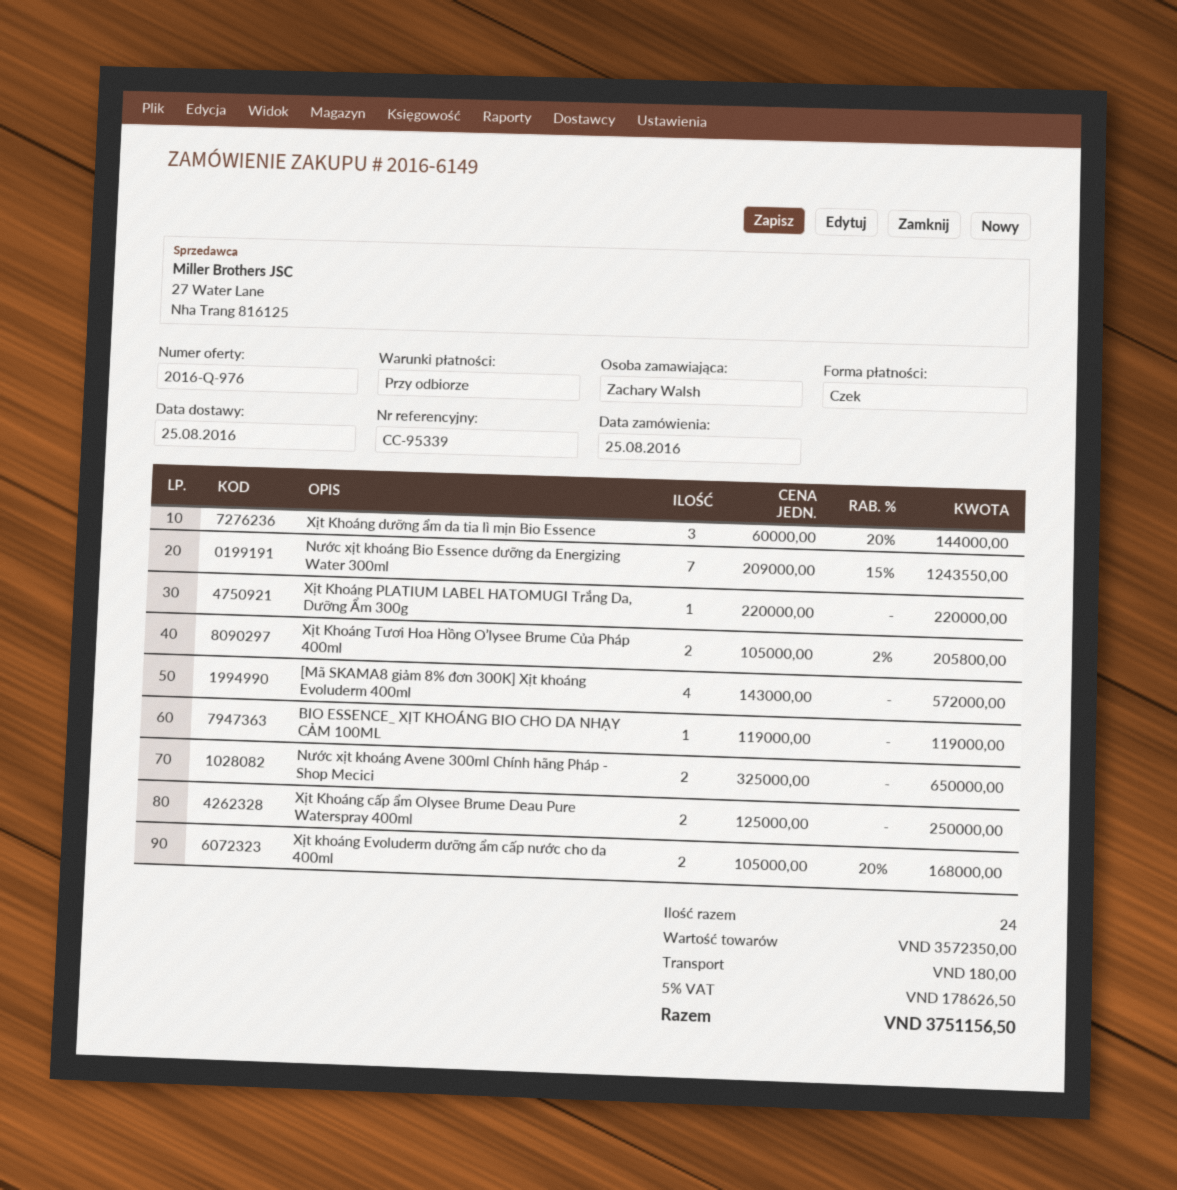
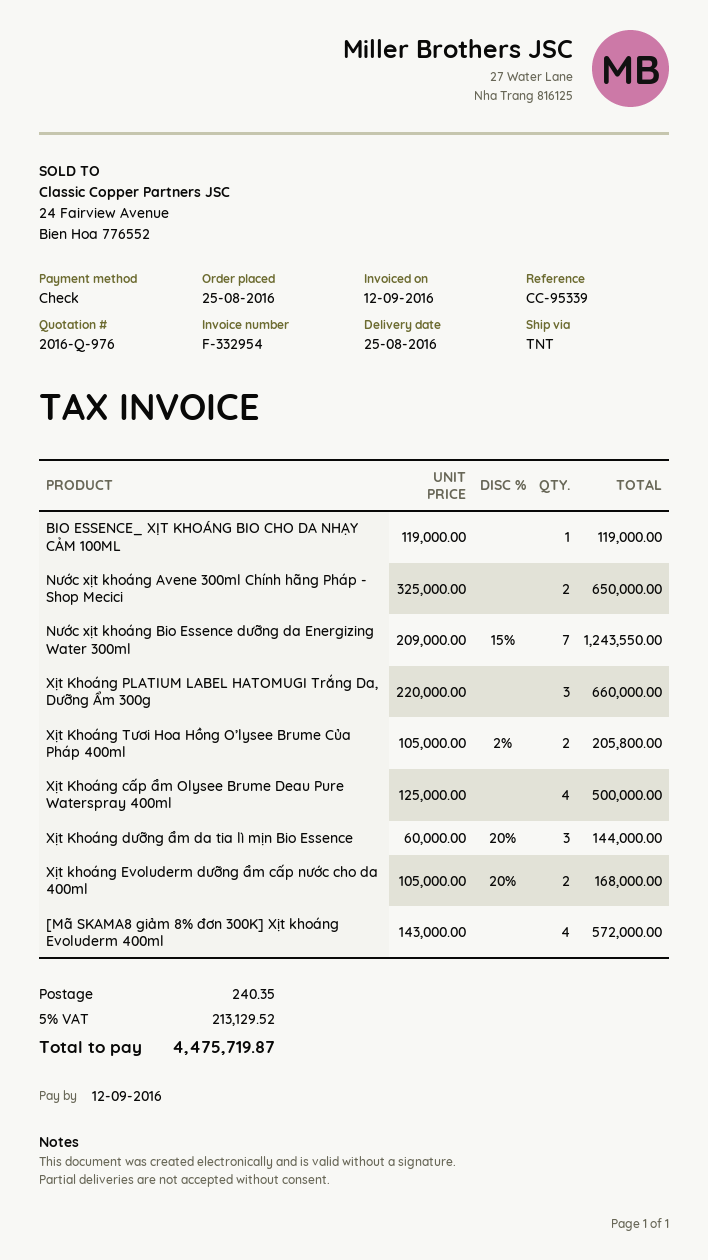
Xịt Khoáng PLATIUM LABEL HATOMUGI Trắng Da, Dưỡng Ẩm 300g: 1 x 220000.00 = 220000.00 -> 3 x 220000.00 = 660000.00
Xịt Khoáng cấp ẩm Olysee Brume Deau Pure Waterspray 400ml: 2 x 125000.00 = 250000.00 -> 4 x 125000.00 = 500000.00
shipping: 180.00 -> 240.35
tax: 5% = 178626.50 -> 5% = 213129.52
total: 3751156.50 -> 4475719.87

